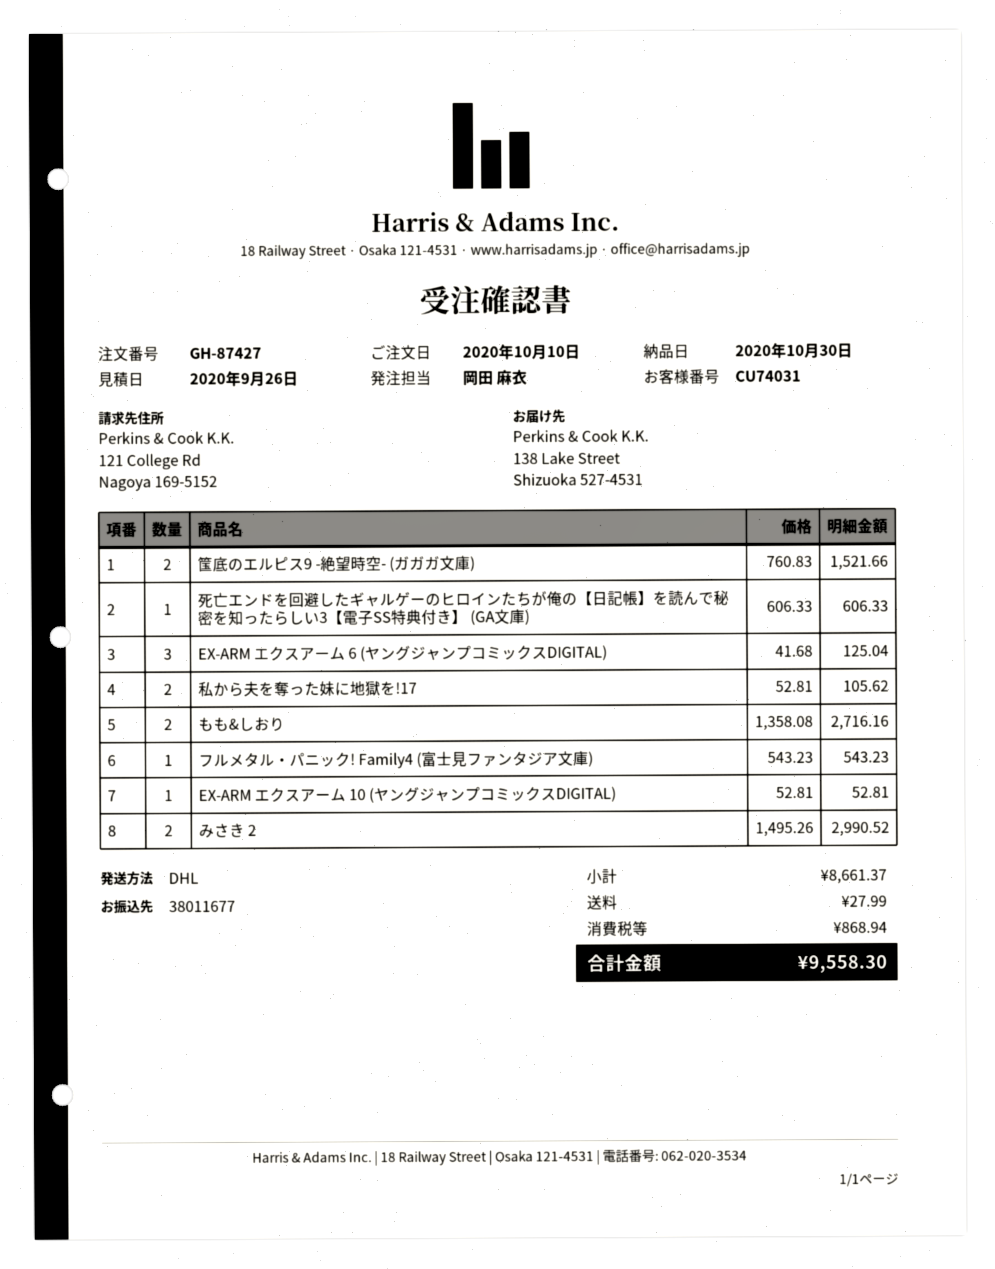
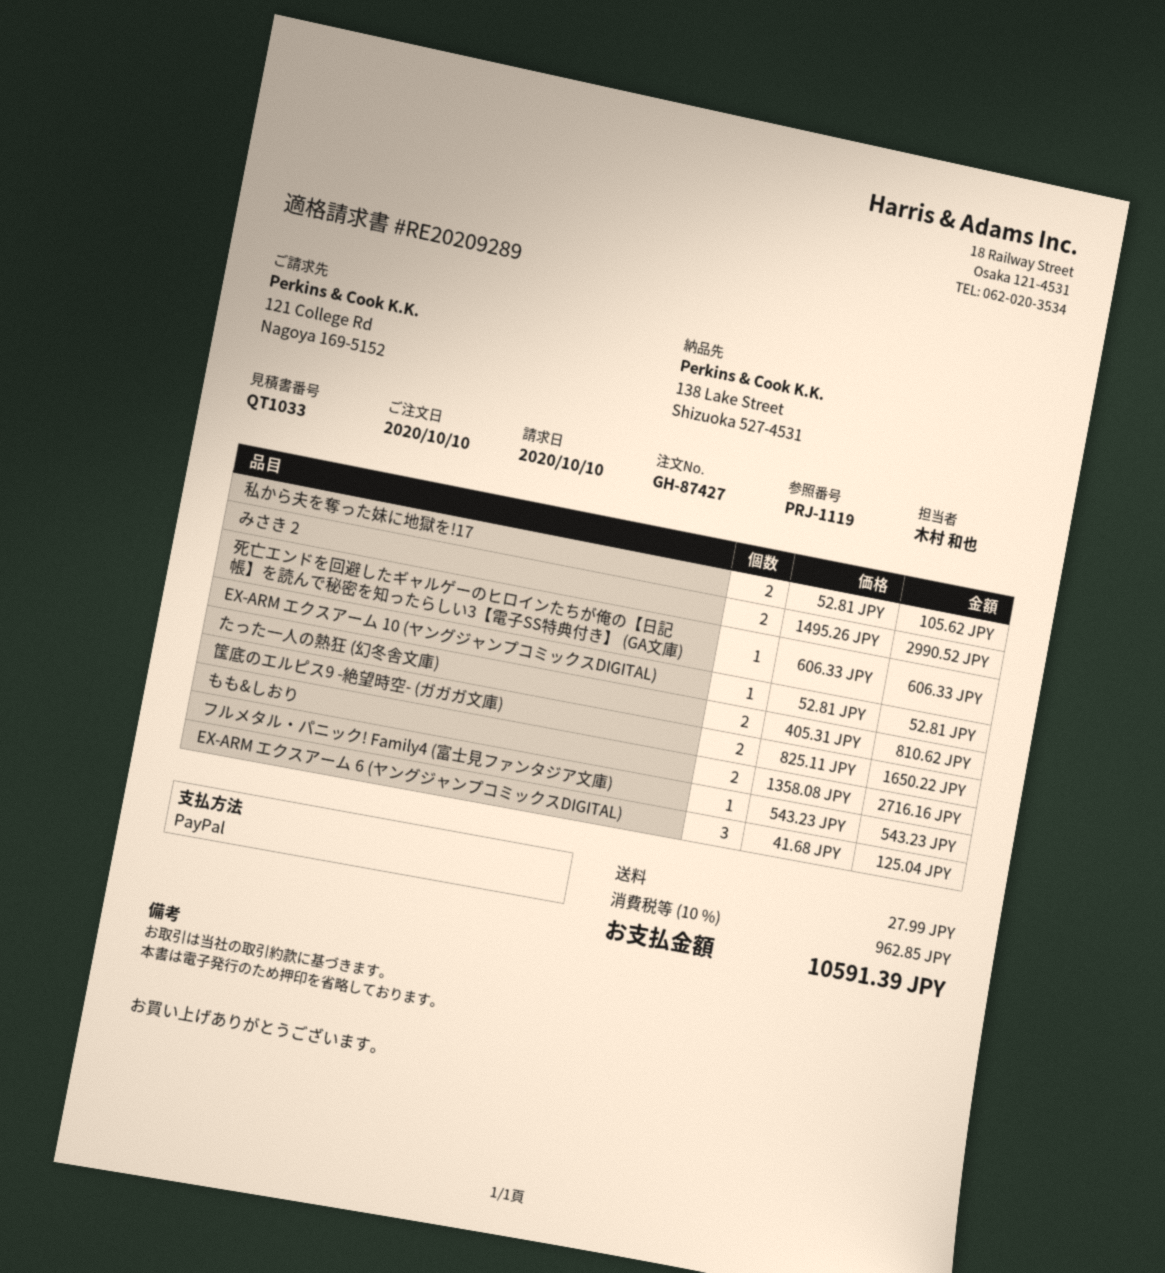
筺底のエルピス9 -絶望時空- (ガガガ文庫): 2 x 760.83 = 1521.66 -> 2 x 825.11 = 1650.22
たった一人の熱狂 (幻冬舎文庫): none -> 2 x 405.31 = 810.62
tax: 868.94 -> 962.85
total: 9558.30 -> 10591.39

